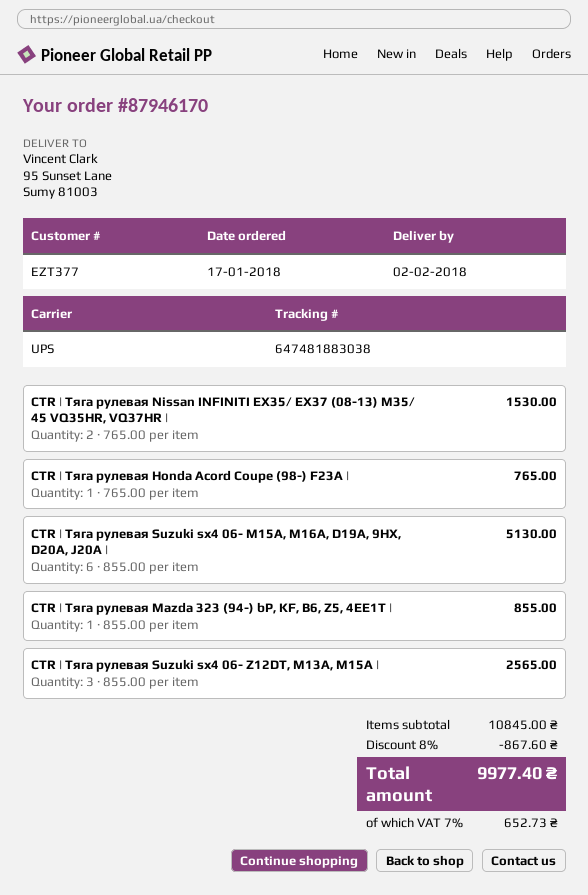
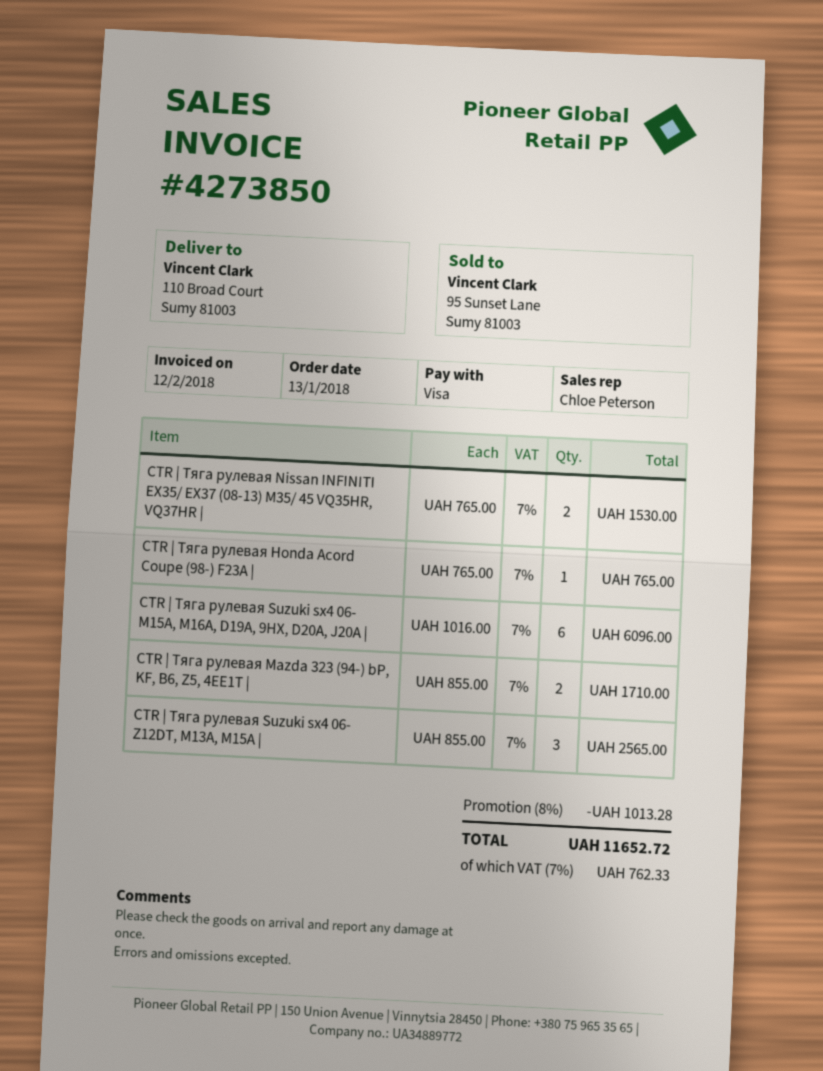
order date: 2018-01-17 -> 2018-01-13
ship to: 95 Sunset Lane, Sumy 81003 -> 110 Broad Court, Sumy 81003
CTR | Тяга рулевая Suzuki sx4 06- M15A, M16A, D19A, 9HX, D20A, J20A |: 6 x 855.00 = 5130.00 -> 6 x 1016.00 = 6096.00
CTR | Тяга рулевая Mazda 323 (94-) bP, KF, B6, Z5, 4EE1T |: 1 x 855.00 = 855.00 -> 2 x 855.00 = 1710.00
discount: 8% = 867.60 -> 8% = 1013.28
tax: 7% = 652.73 -> 7% = 762.33
total: 9977.40 -> 11652.72

